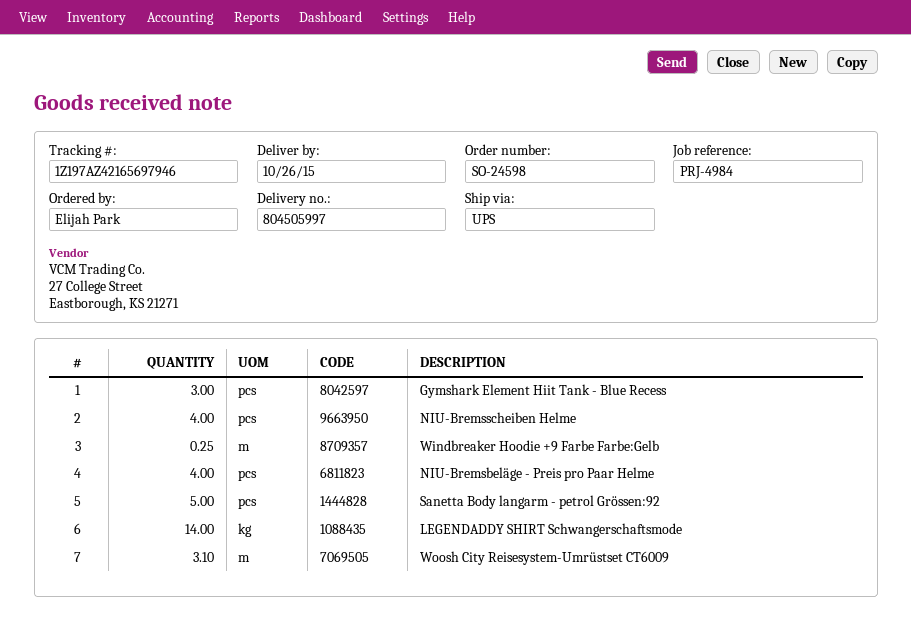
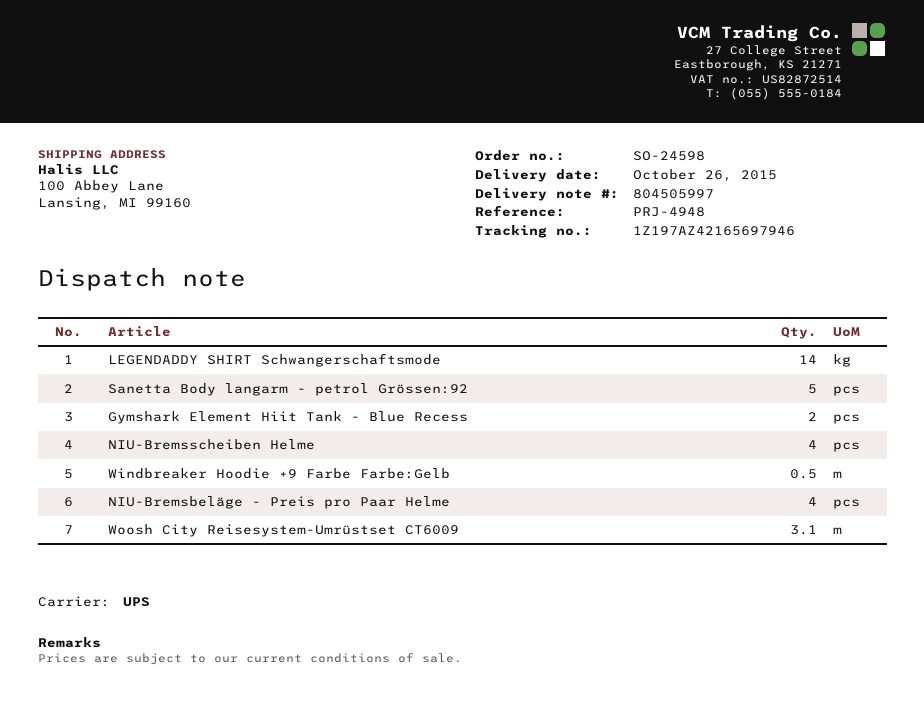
reference: PRJ-4984 -> PRJ-4948
Gymshark Element Hiit Tank - Blue Recess: 3 -> 2
Windbreaker Hoodie +9 Farbe Farbe:Gelb: 0.25 -> 0.5

